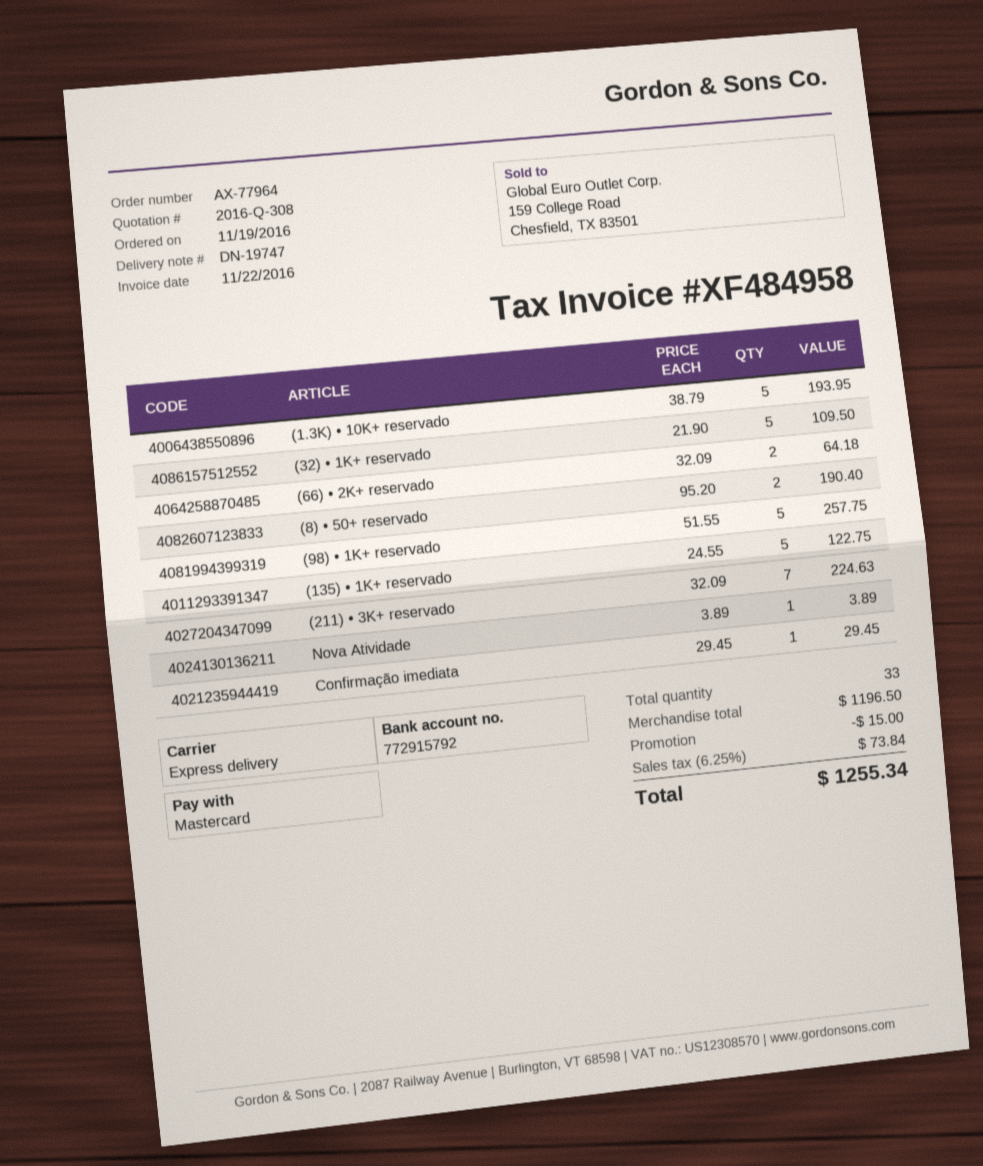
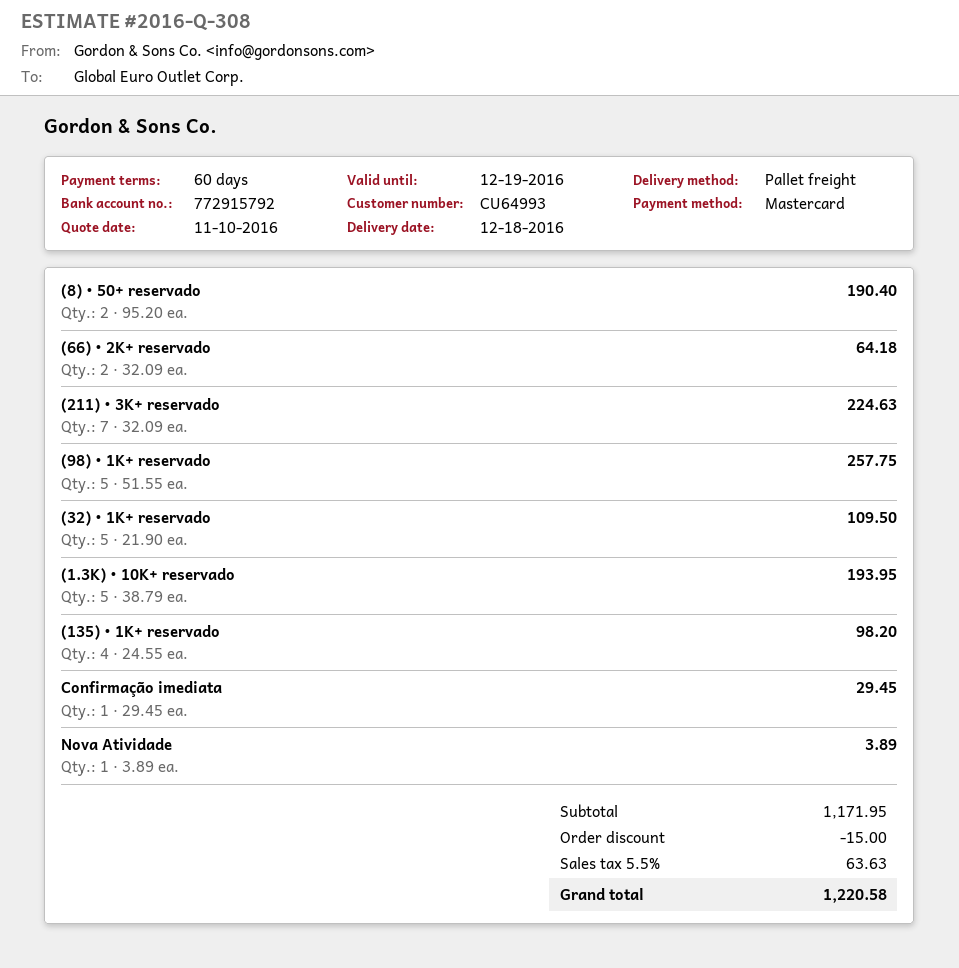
shipping method: express -> pallet freight
(135) • 1K+ reservado: 5 x 24.55 = 122.75 -> 4 x 24.55 = 98.20
subtotal: 1196.50 -> 1171.95
tax: 6.25% = 73.84 -> 5.5% = 63.63
total: 1255.34 -> 1220.58

